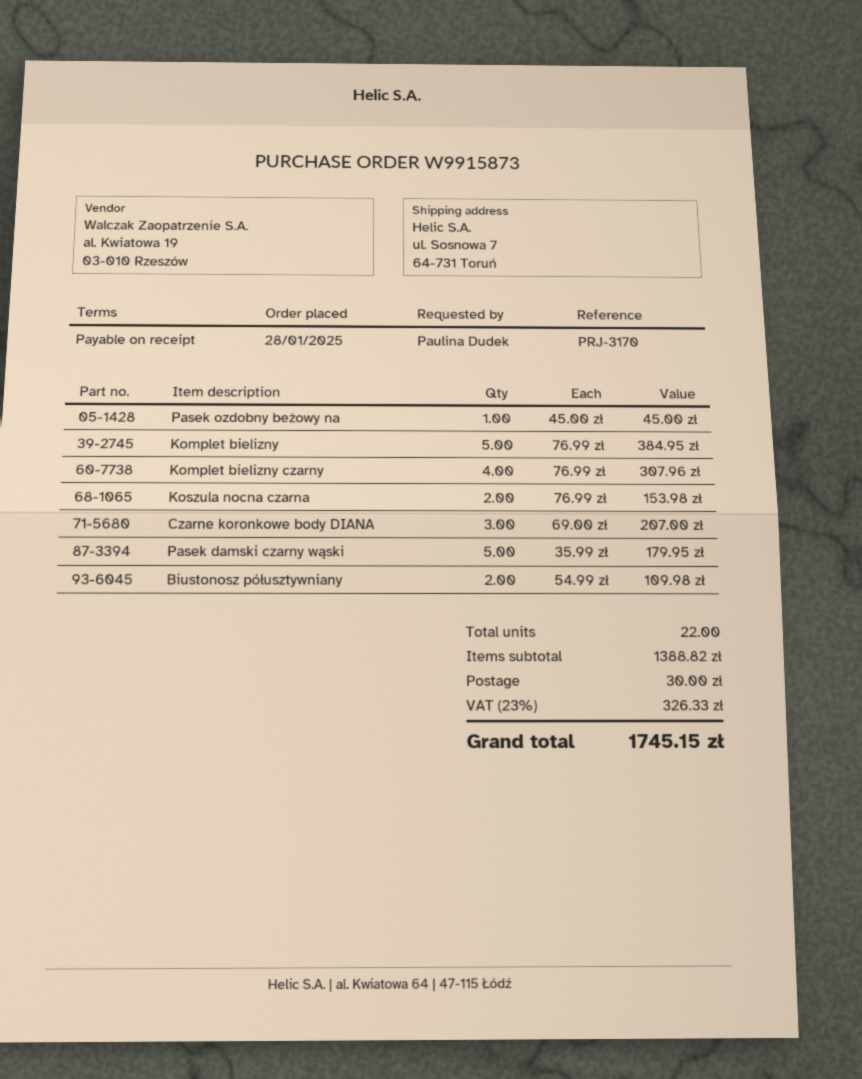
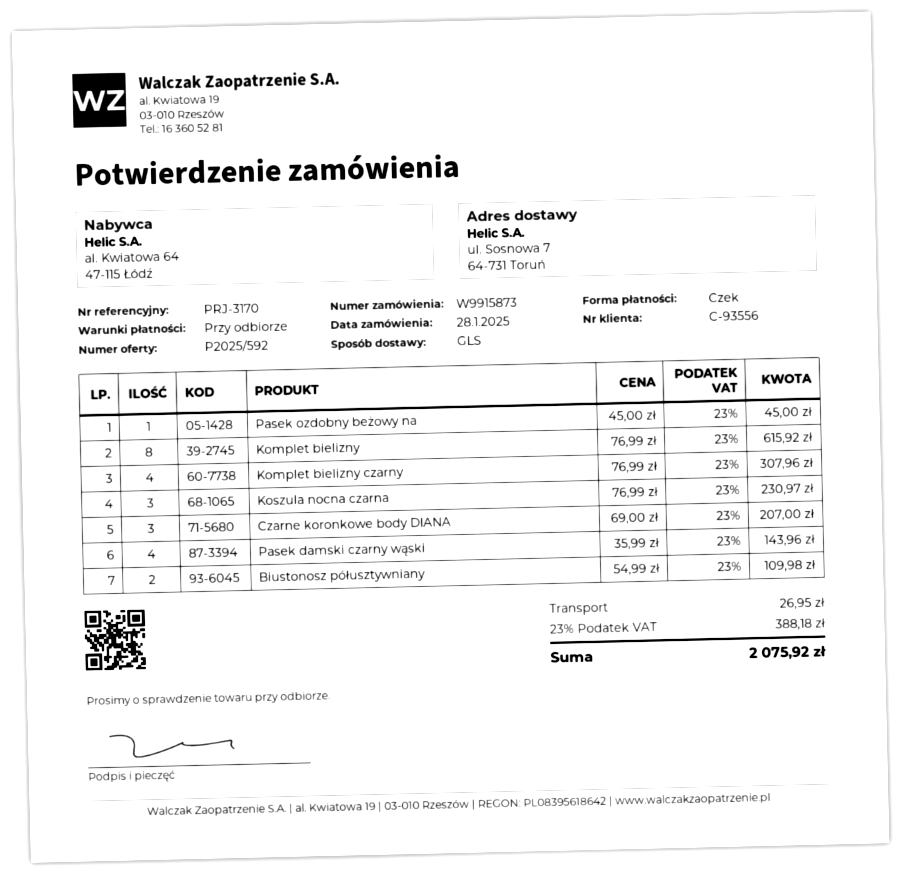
Komplet bielizny: 5 x 76.99 = 384.95 -> 8 x 76.99 = 615.92
Koszula nocna czarna: 2 x 76.99 = 153.98 -> 3 x 76.99 = 230.97
Pasek damski czarny wąski: 5 x 35.99 = 179.95 -> 4 x 35.99 = 143.96
shipping: 30.00 -> 26.95
tax: 23% = 326.33 -> 23% = 388.18
total: 1745.15 -> 2075.92

